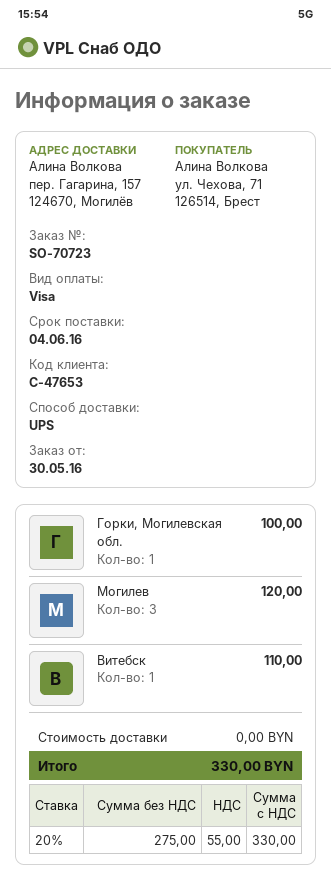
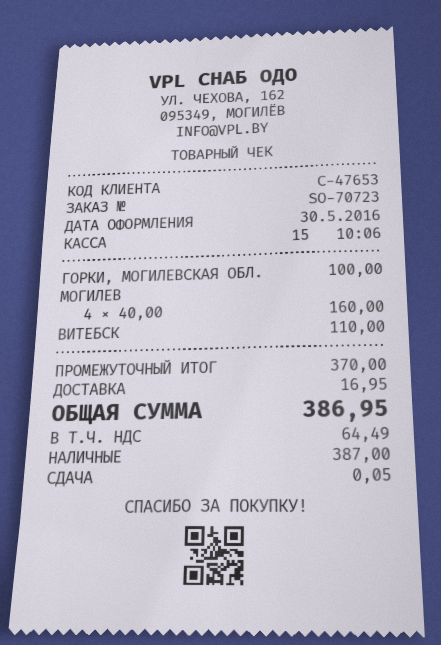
payment method: Visa -> cash
Могилев: 3 for 120.00 -> 4 for 160.00
shipping: 0.00 -> 16.95
tax: 55.00 -> 64.49
total: 330.00 -> 386.95

